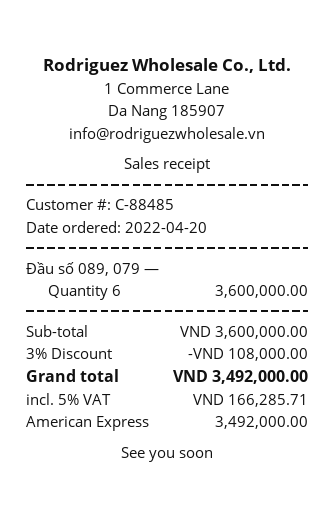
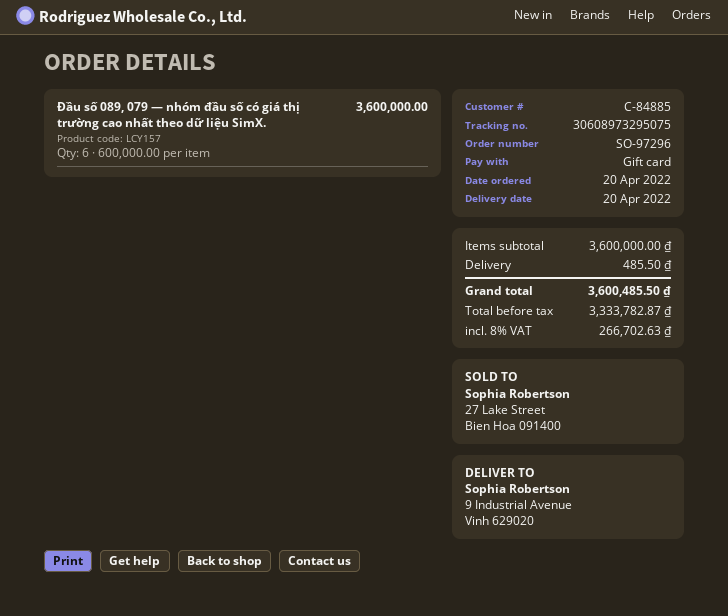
customer number: C-88485 -> C-84885
payment method: American Express -> gift card
discount: 3% = 108000.00 -> none
shipping: none -> 485.50
tax: 5% = 166285.71 -> 8% = 266702.63
total: 3492000.00 -> 3600485.50

